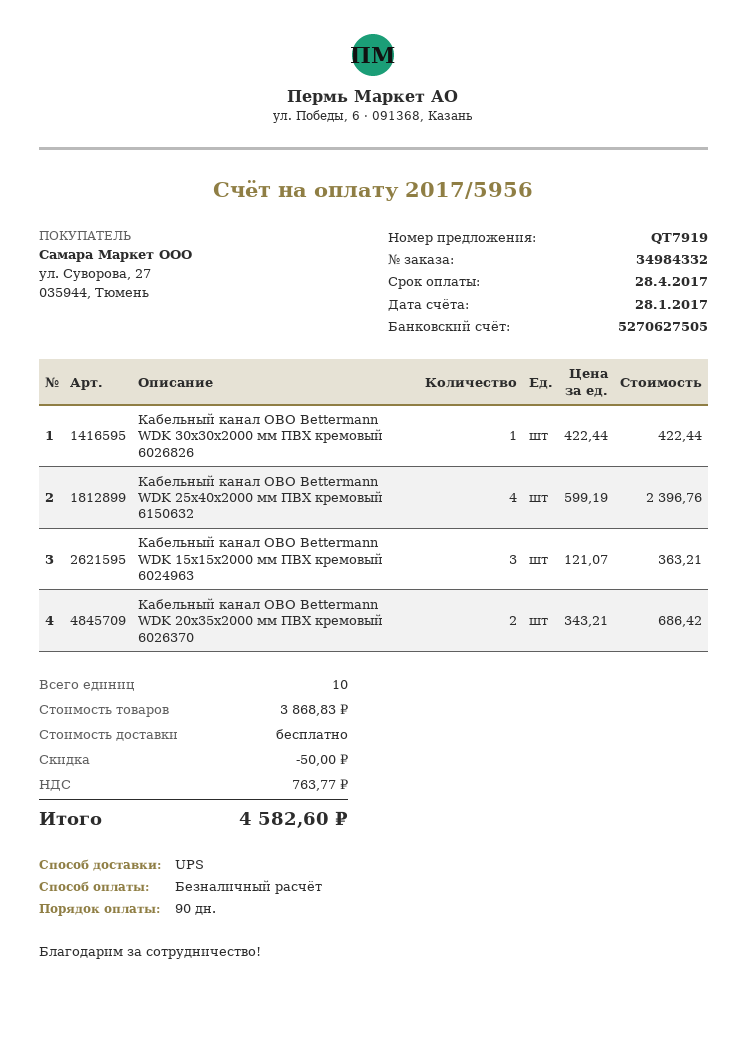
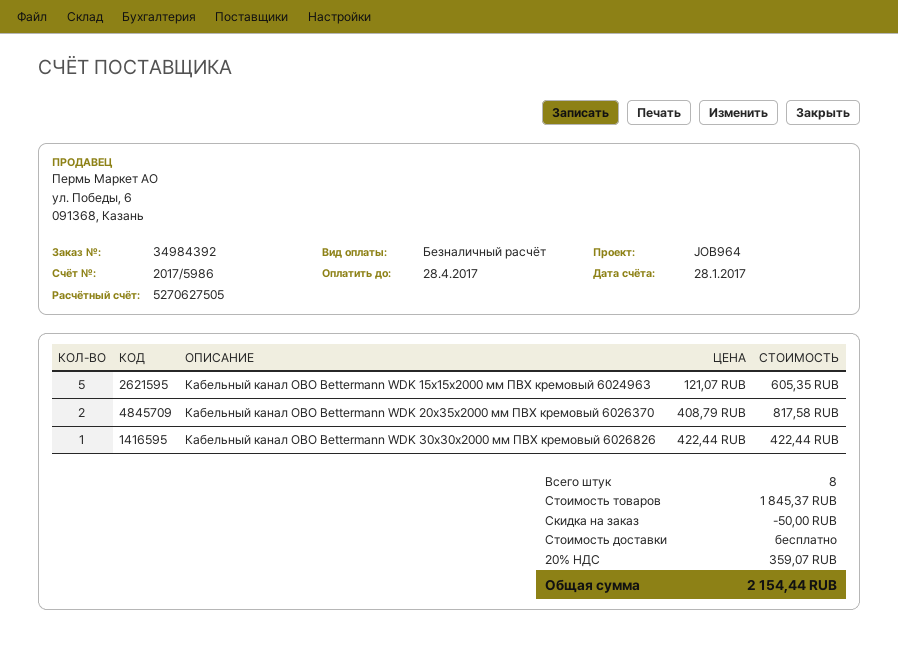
order number: 34984332 -> 34984392
invoice number: 2017/5956 -> 2017/5986
Кабельный канал OBO Bettermann WDK 25x40x2000 мм ПВХ кремовый 6150632: 4 x 599.19 = 2396.76 -> none
Кабельный канал OBO Bettermann WDK 15x15x2000 мм ПВХ кремовый 6024963: 3 x 121.07 = 363.21 -> 5 x 121.07 = 605.35
Кабельный канал OBO Bettermann WDK 20x35x2000 мм ПВХ кремовый 6026370: 2 x 343.21 = 686.42 -> 2 x 408.79 = 817.58
total quantity: 10 -> 8
subtotal: 3868.83 -> 1845.37
tax: 763.77 -> 359.07
total: 4582.60 -> 2154.44

